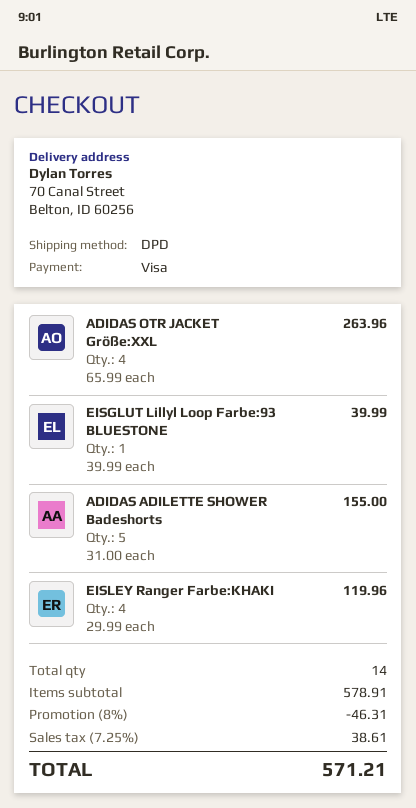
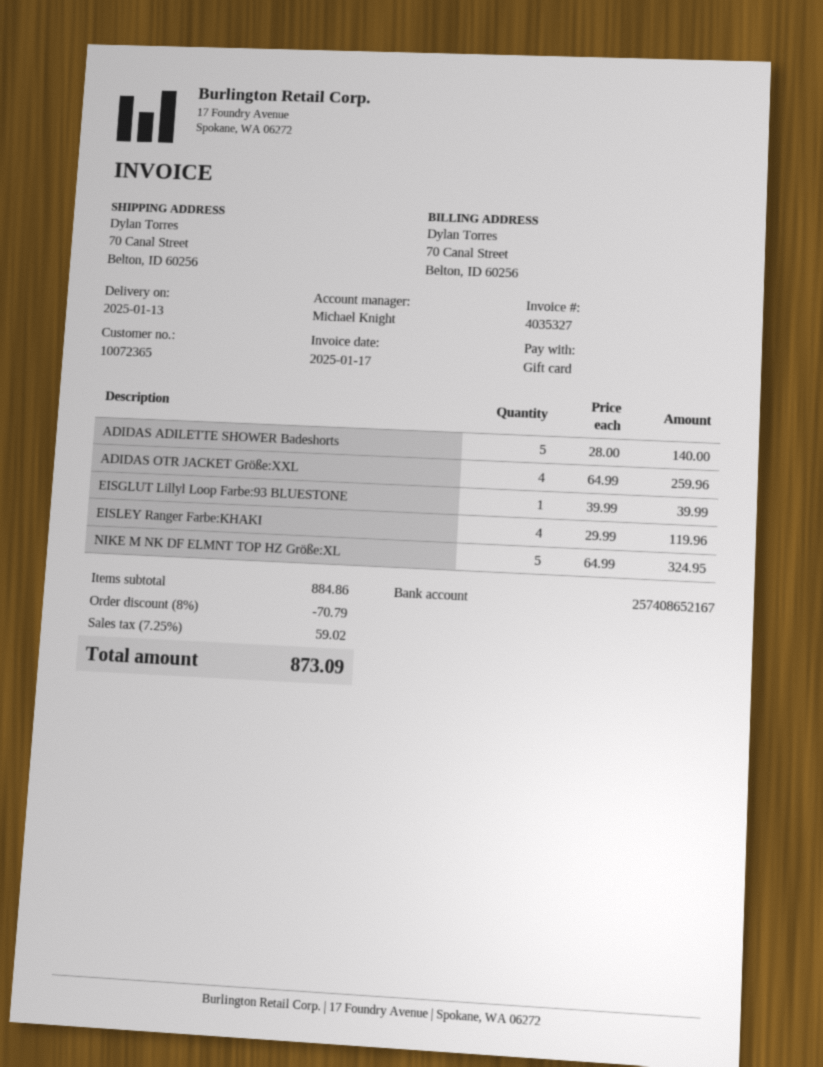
payment method: Visa -> gift card
ADIDAS OTR JACKET Größe:XXL: 4 x 65.99 = 263.96 -> 4 x 64.99 = 259.96
ADIDAS ADILETTE SHOWER Badeshorts: 5 x 31.00 = 155.00 -> 5 x 28.00 = 140.00
NIKE M NK DF ELMNT TOP HZ Größe:XL: none -> 5 x 64.99 = 324.95
subtotal: 578.91 -> 884.86
discount: 8% = 46.31 -> 8% = 70.79
tax: 7.25% = 38.61 -> 7.25% = 59.02
total: 571.21 -> 873.09

